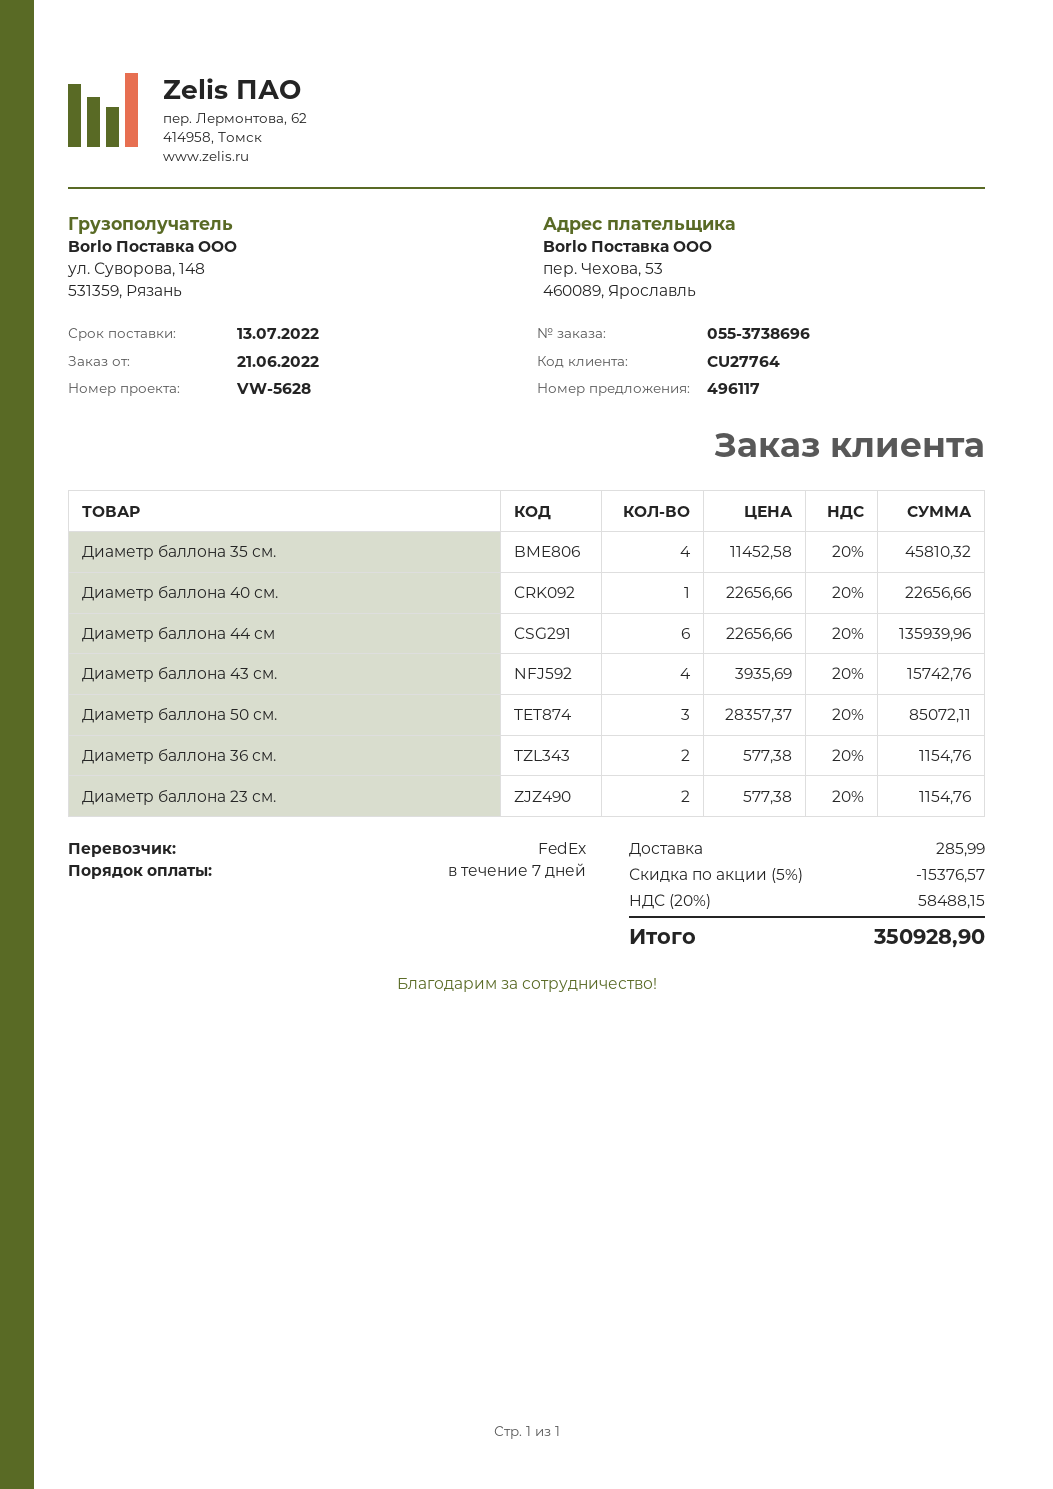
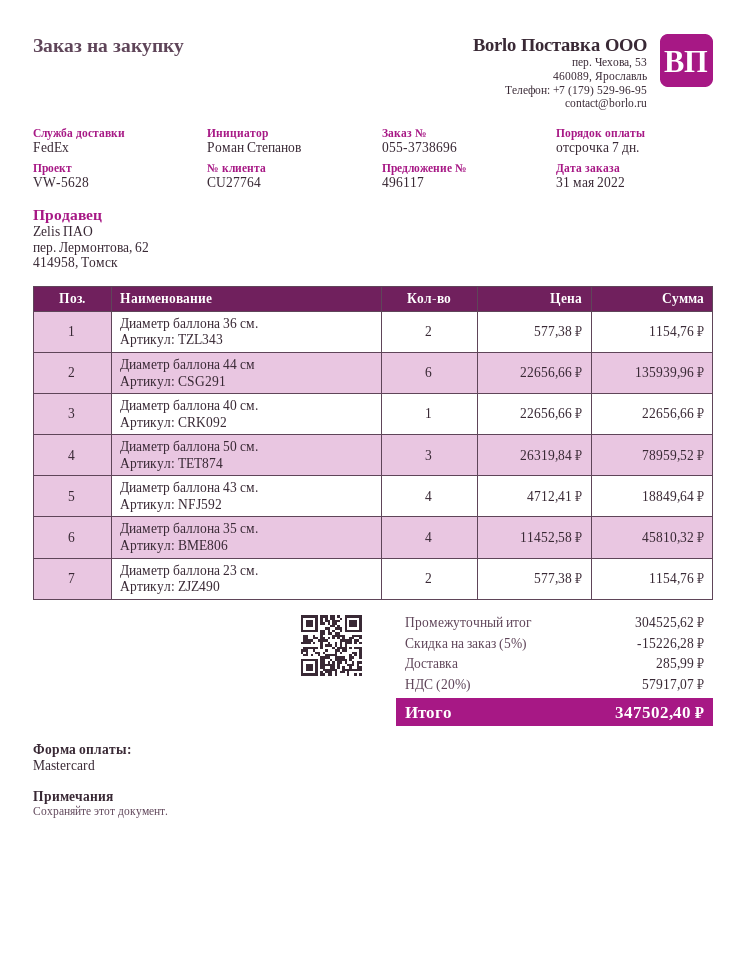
order date: 2022-06-21 -> 2022-05-31
Диаметр баллона 43 см.: 4 x 3935.69 = 15742.76 -> 4 x 4712.41 = 18849.64
Диаметр баллона 50 см.: 3 x 28357.37 = 85072.11 -> 3 x 26319.84 = 78959.52
discount: 5% = 15376.57 -> 5% = 15226.28
tax: 20% = 58488.15 -> 20% = 57917.07
total: 350928.90 -> 347502.40

